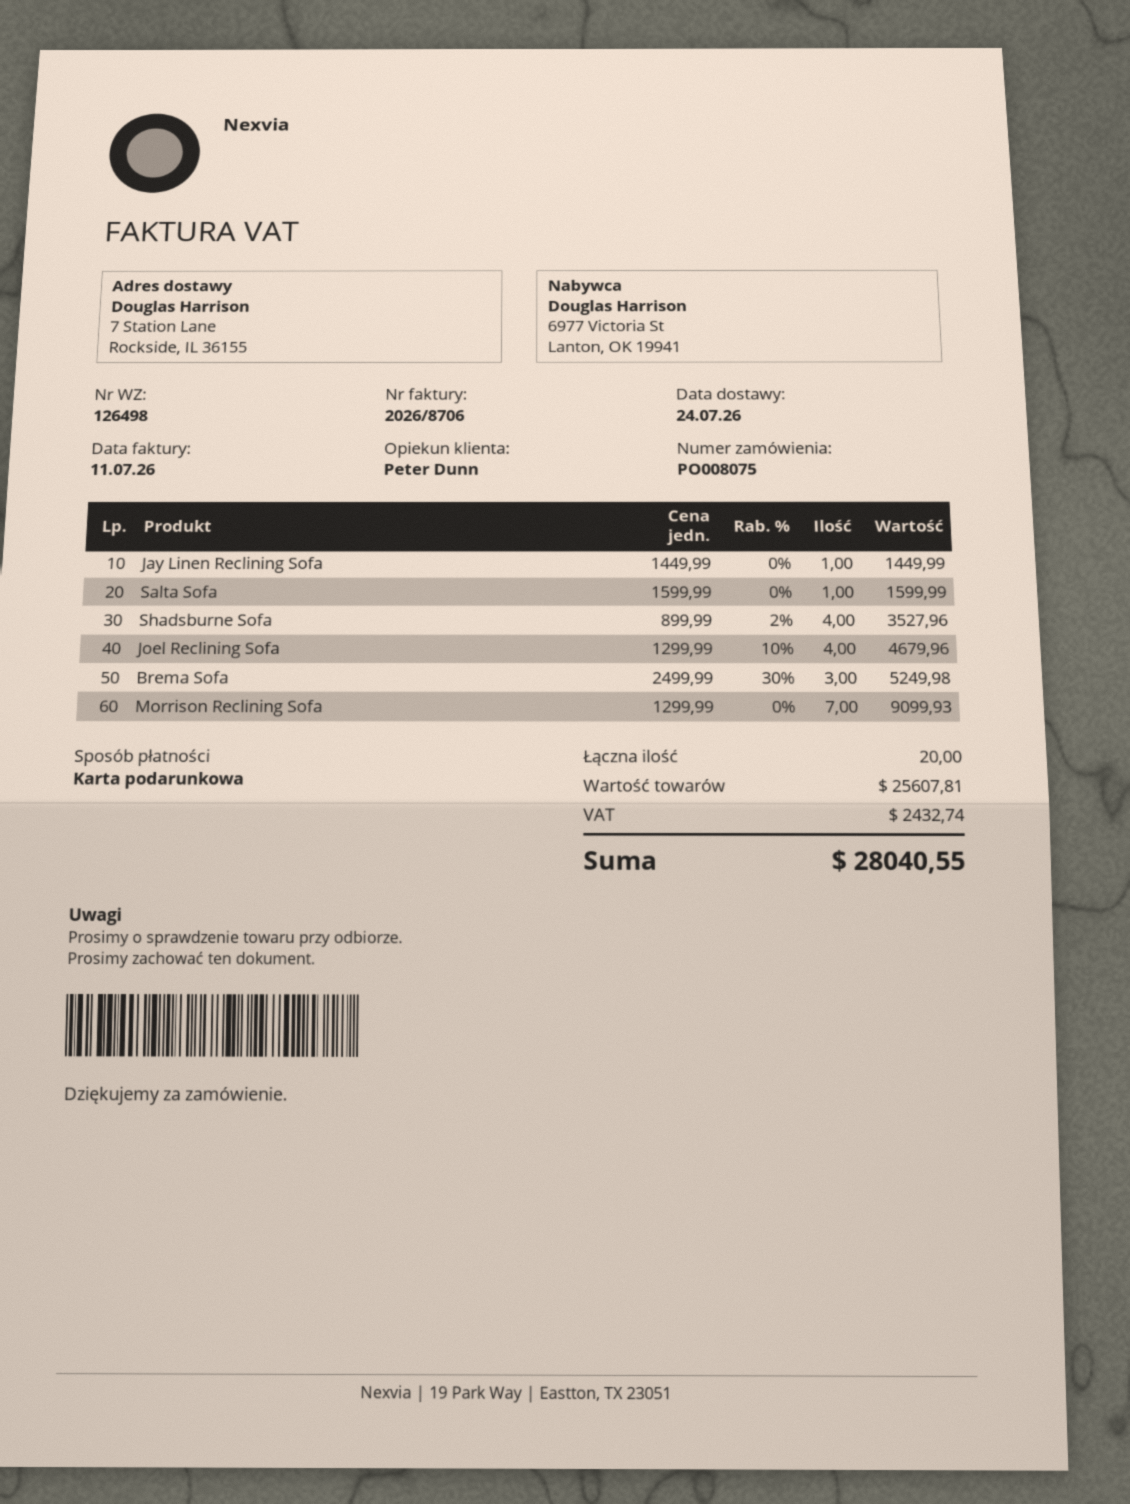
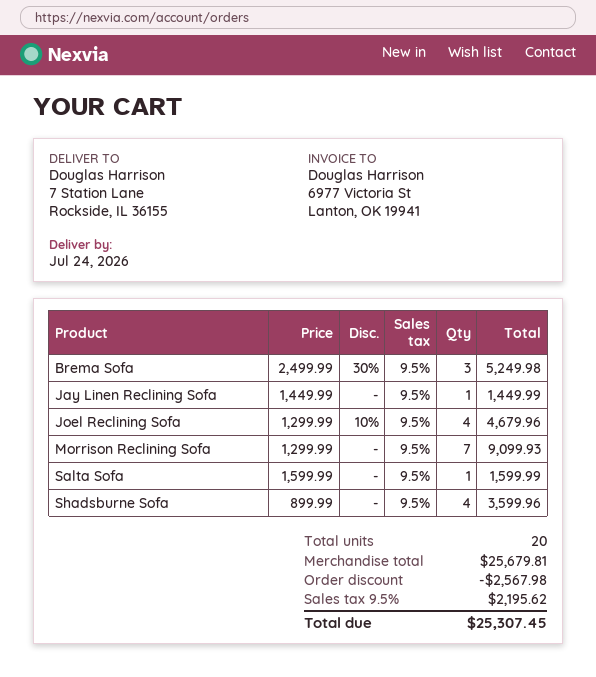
Shadsburne Sofa: 4 x 899.99 - 2% = 3527.96 -> 4 x 899.99 = 3599.96
subtotal: 25607.81 -> 25679.81
discount: none -> 2567.98
tax: 2432.74 -> 2195.62
total: 28040.55 -> 25307.45

